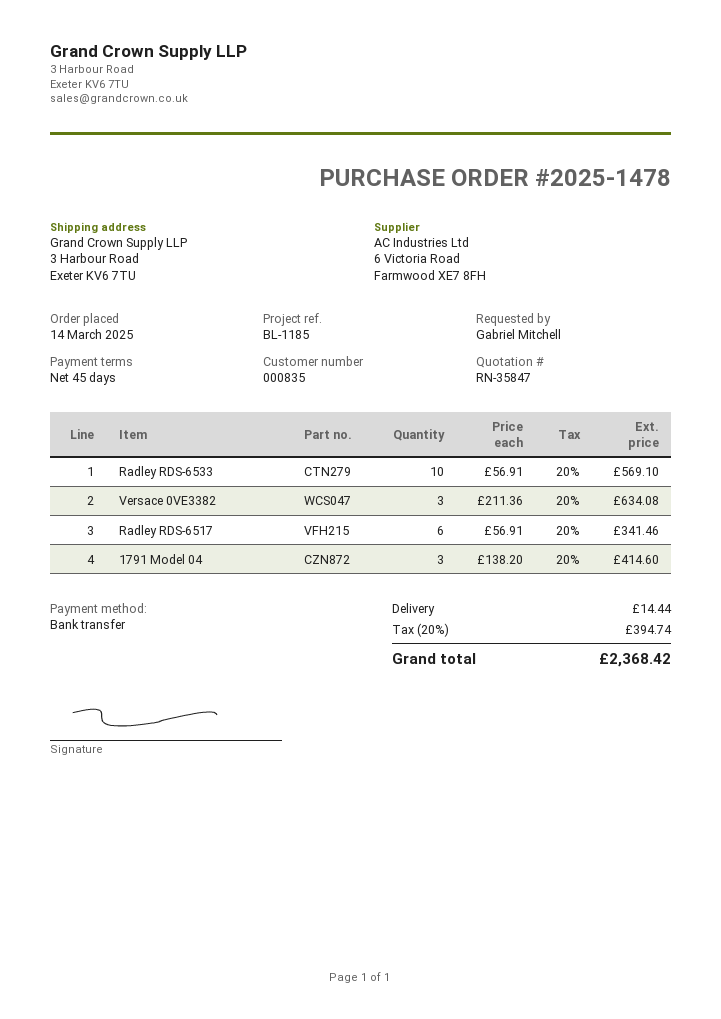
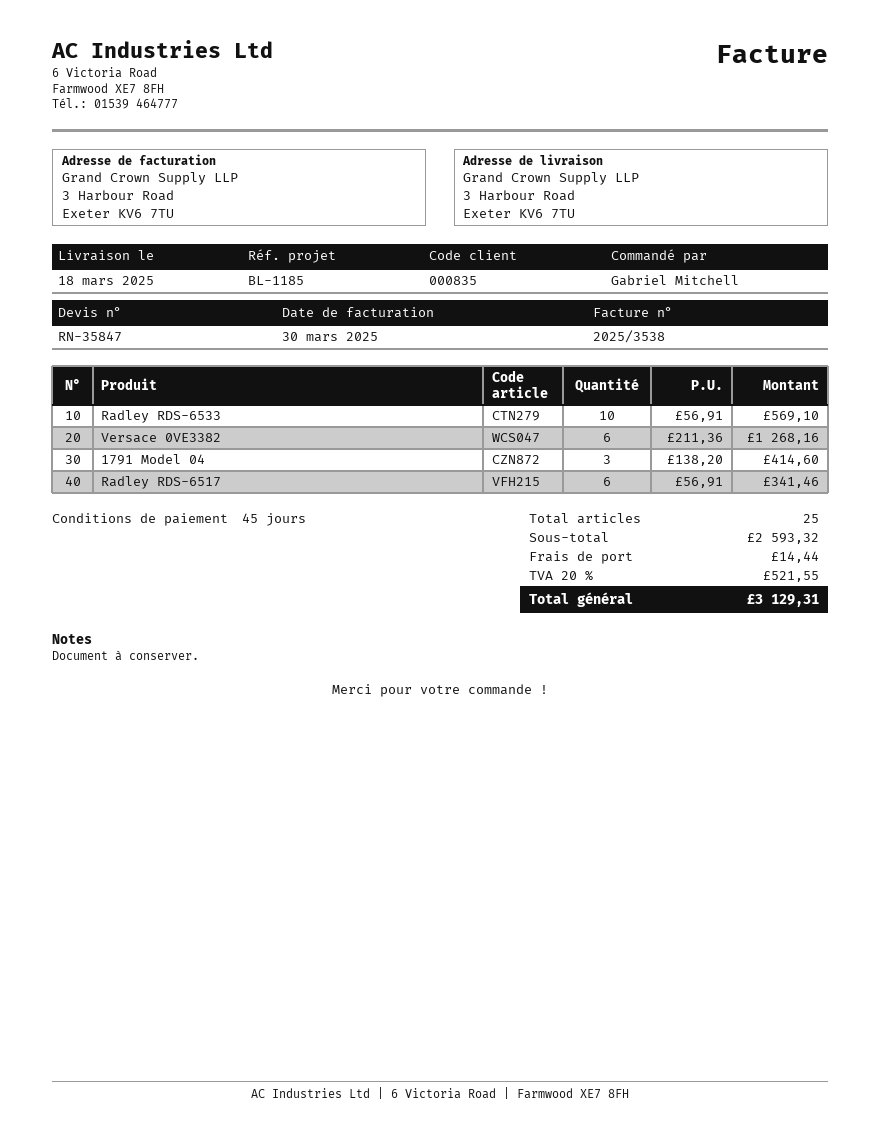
Versace 0VE3382: 3 x 211.36 = 634.08 -> 6 x 211.36 = 1268.16
tax: 20% = 394.74 -> 20% = 521.55
total: 2368.42 -> 3129.31

